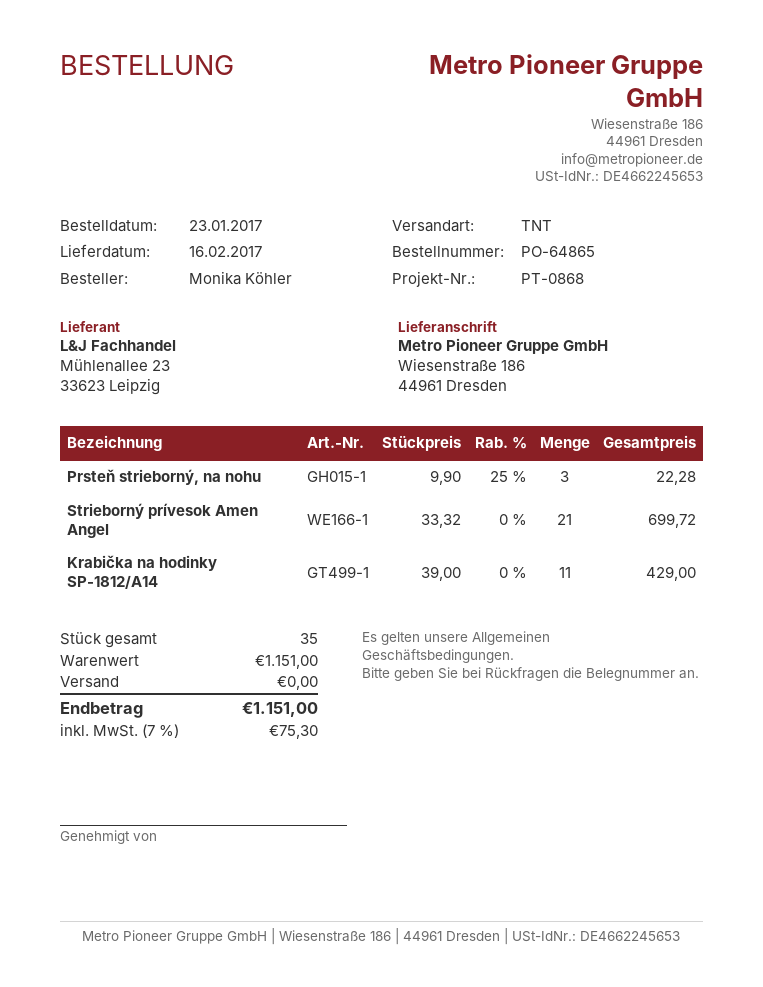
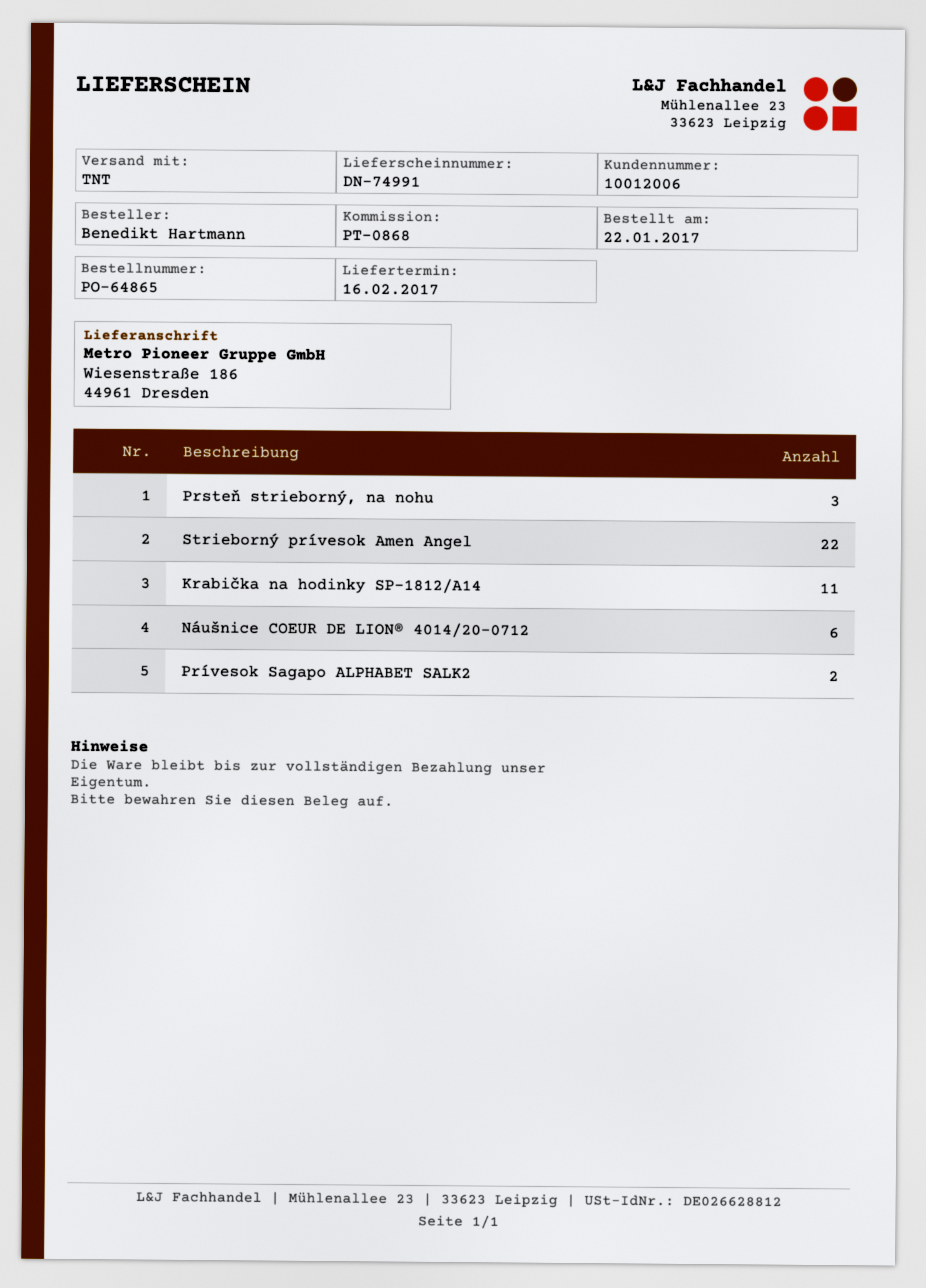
order date: 2017-01-23 -> 2017-01-22
ordered by: Monika Köhler -> Benedikt Hartmann
Strieborný prívesok Amen Angel: 21 -> 22
Náušnice COEUR DE LION® 4014/20-0712: none -> 6
Prívesok Sagapo ALPHABET SALK2: none -> 2

